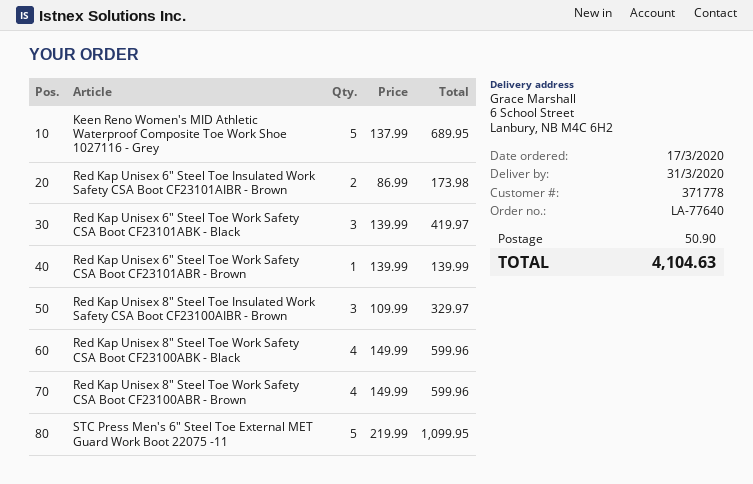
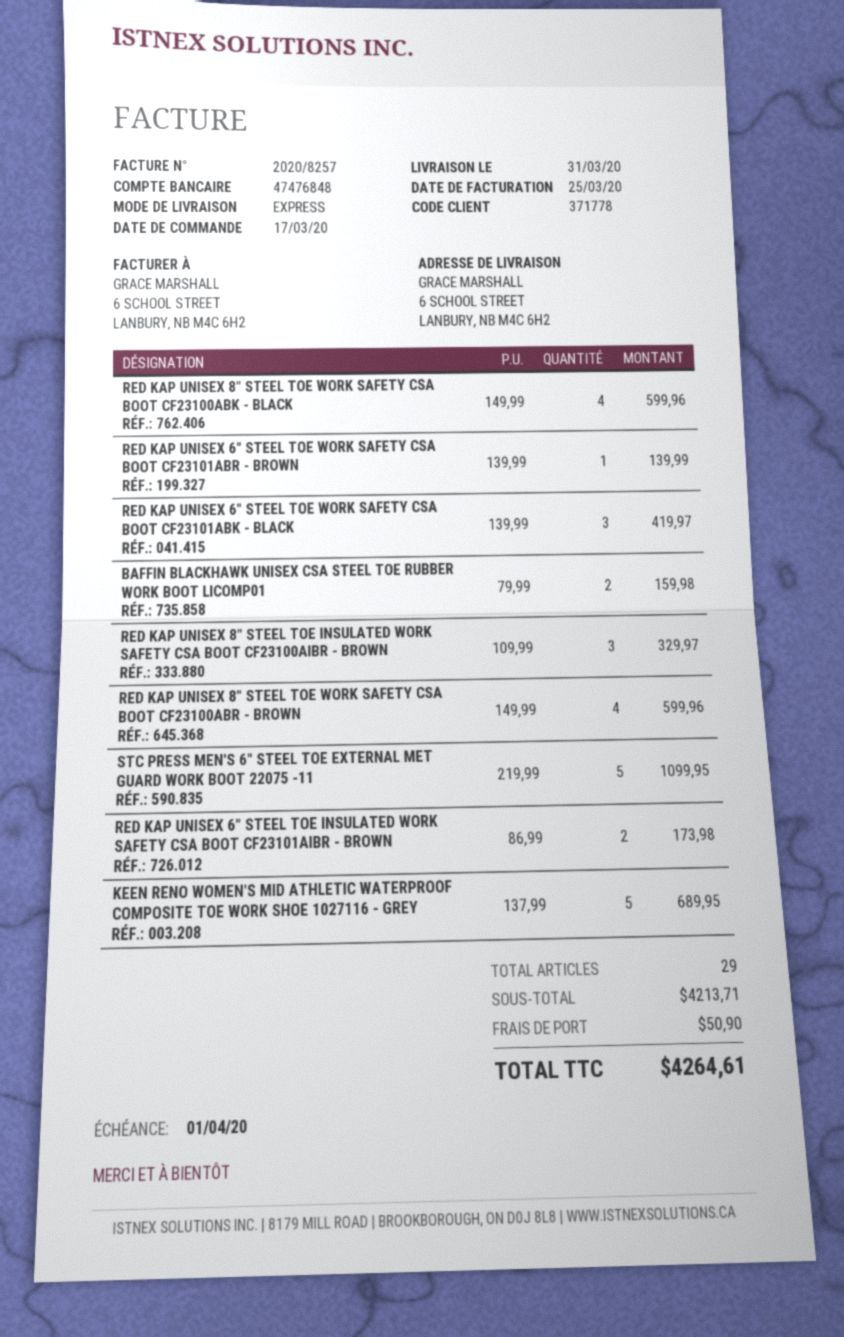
BAFFIN BLACKHAWK UNISEX CSA STEEL TOE RUBBER WORK BOOT LICOMP01: none -> 2 x 79.99 = 159.98
total: 4104.63 -> 4264.61

